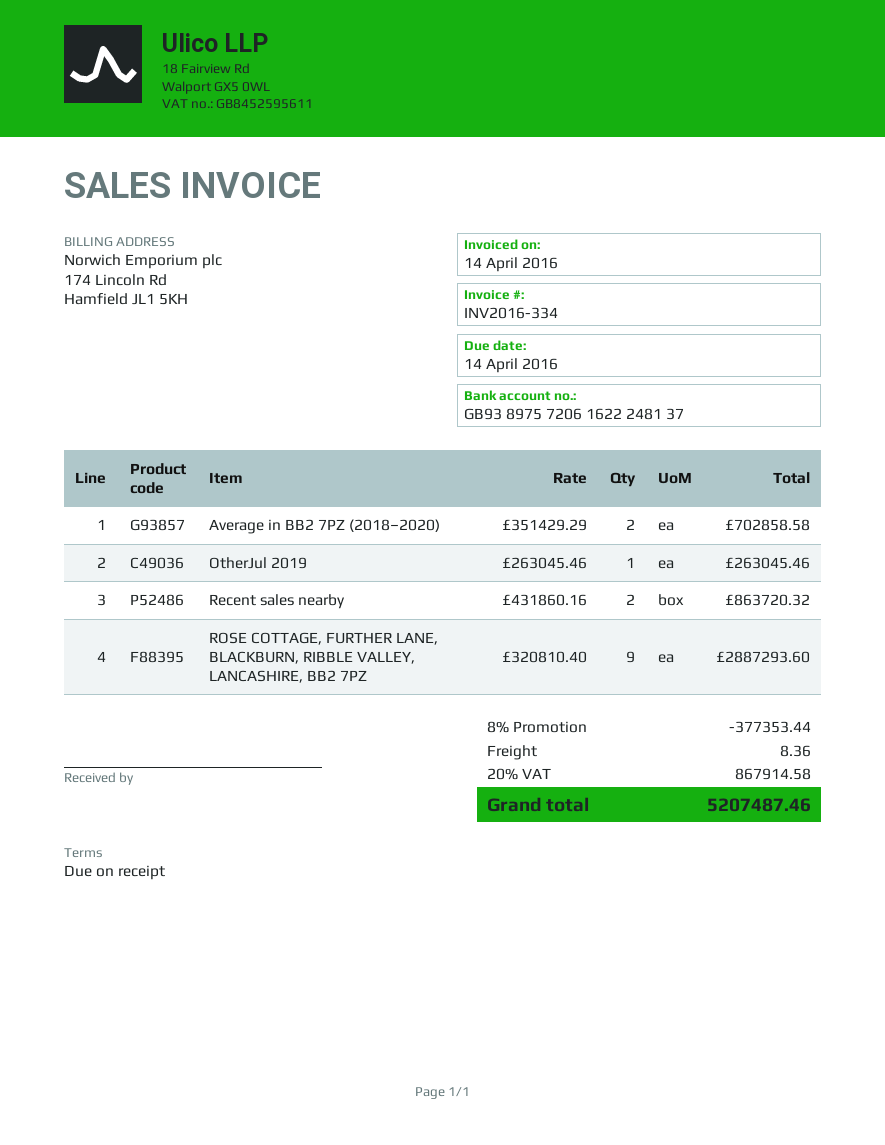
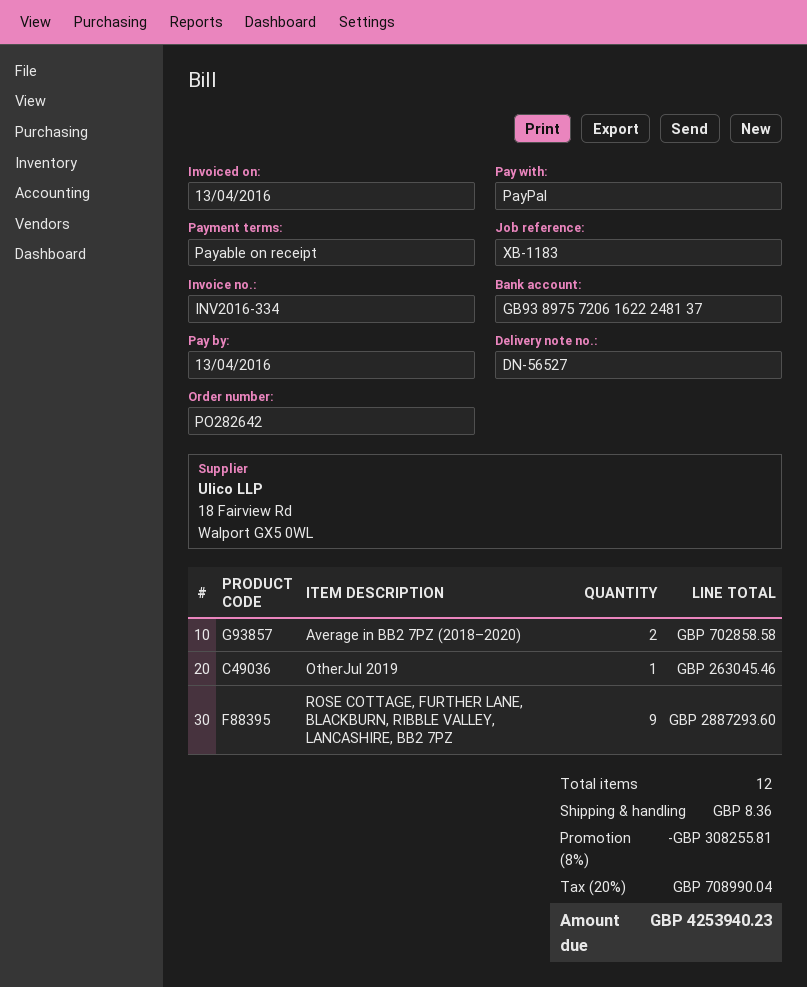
invoice date: 2016-04-14 -> 2016-04-13
due date: 2016-04-14 -> 2016-04-13
Recent sales nearby: 2 for 863720.32 -> none
discount: 8% = 377353.44 -> 8% = 308255.81
tax: 20% = 867914.58 -> 20% = 708990.04
total: 5207487.46 -> 4253940.23

